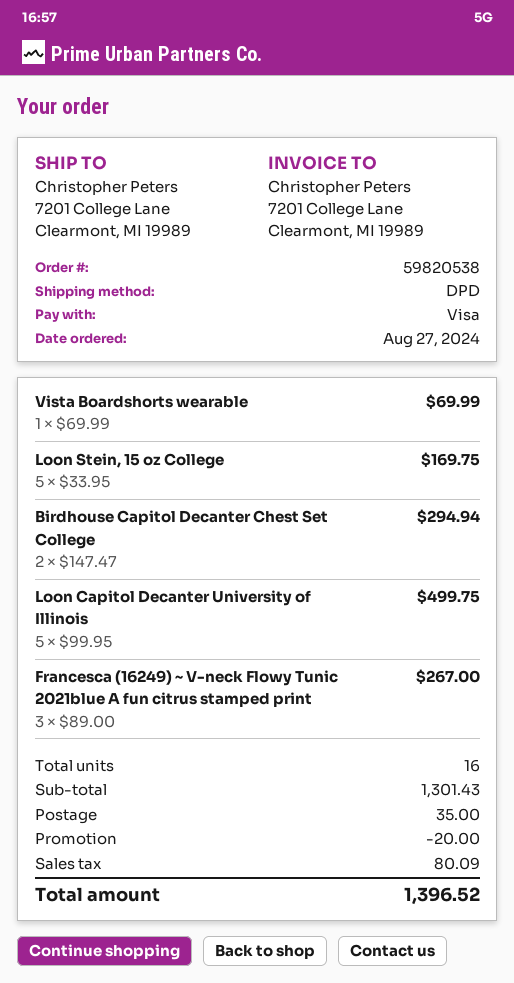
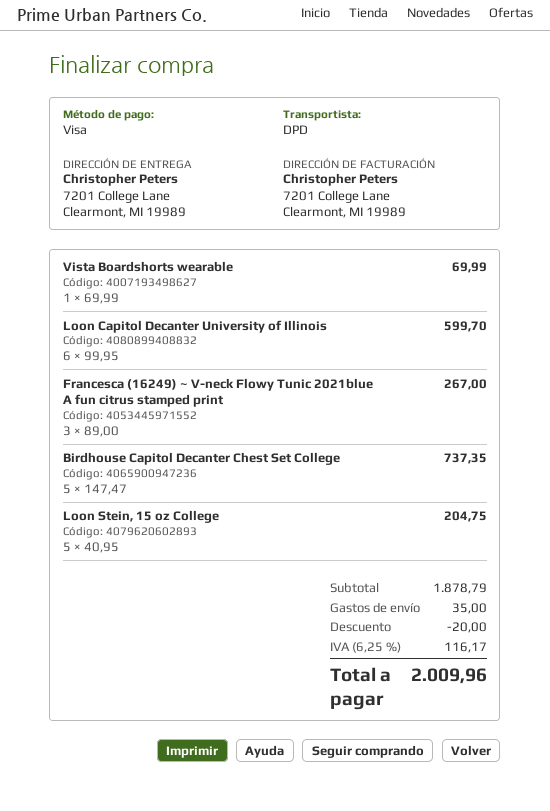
Loon Stein, 15 oz College: 5 x 33.95 = 169.75 -> 5 x 40.95 = 204.75
Birdhouse Capitol Decanter Chest Set College: 2 x 147.47 = 294.94 -> 5 x 147.47 = 737.35
Loon Capitol Decanter University of Illinois: 5 x 99.95 = 499.75 -> 6 x 99.95 = 599.70
subtotal: 1301.43 -> 1878.79
tax: 80.09 -> 116.17
total: 1396.52 -> 2009.96

